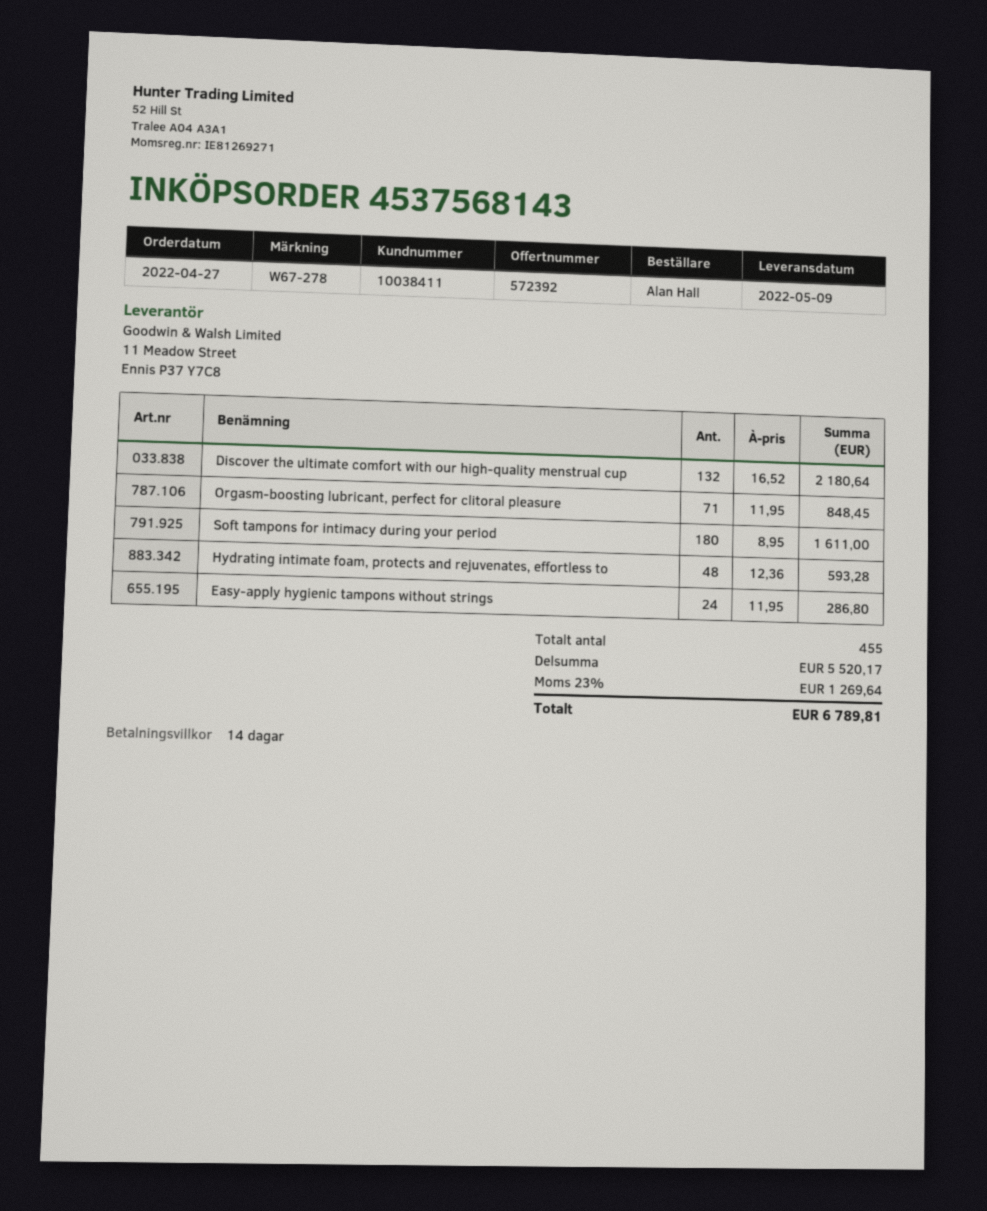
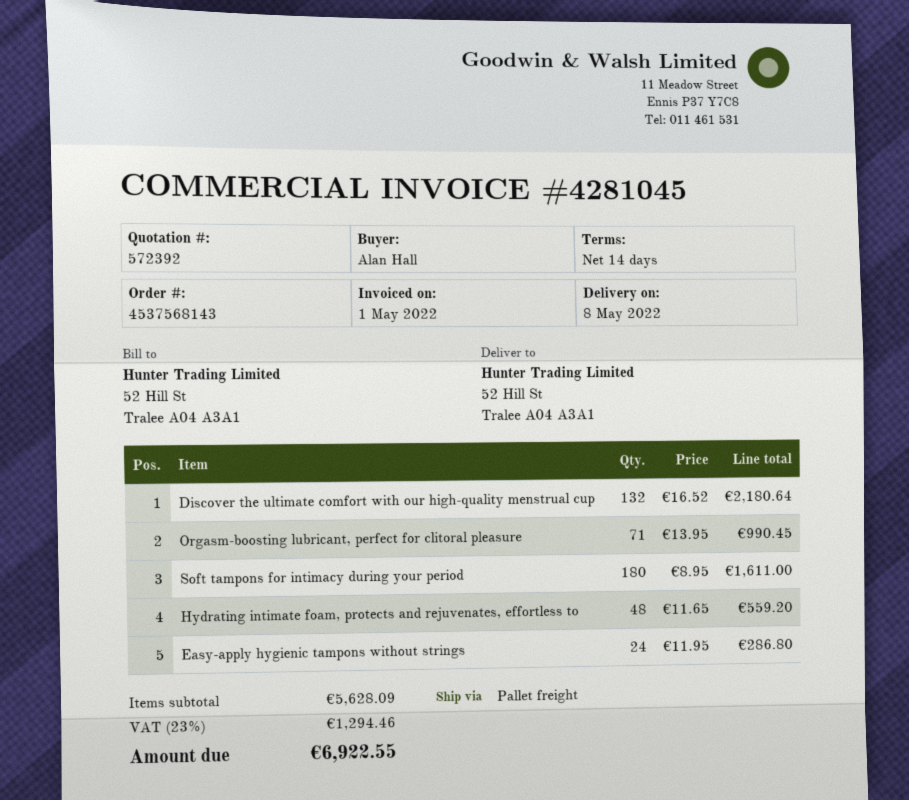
delivery date: 2022-05-09 -> 2022-05-08
Orgasm-boosting lubricant, perfect for clitoral pleasure: 71 x 11.95 = 848.45 -> 71 x 13.95 = 990.45
Hydrating intimate foam, protects and rejuvenates, effortless to: 48 x 12.36 = 593.28 -> 48 x 11.65 = 559.20
subtotal: 5520.17 -> 5628.09
tax: 23% = 1269.64 -> 23% = 1294.46
total: 6789.81 -> 6922.55

